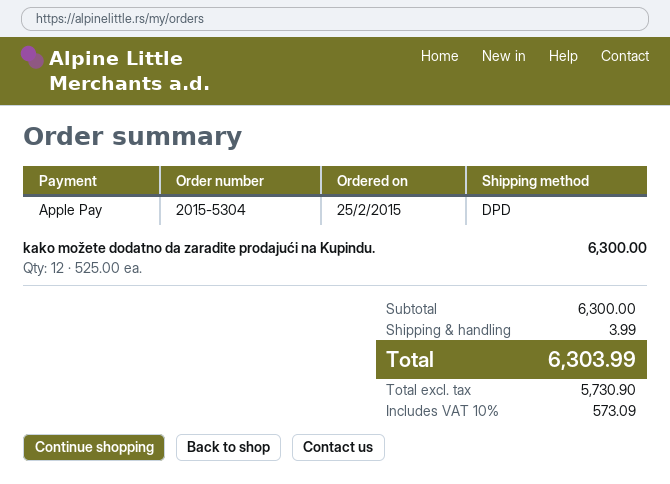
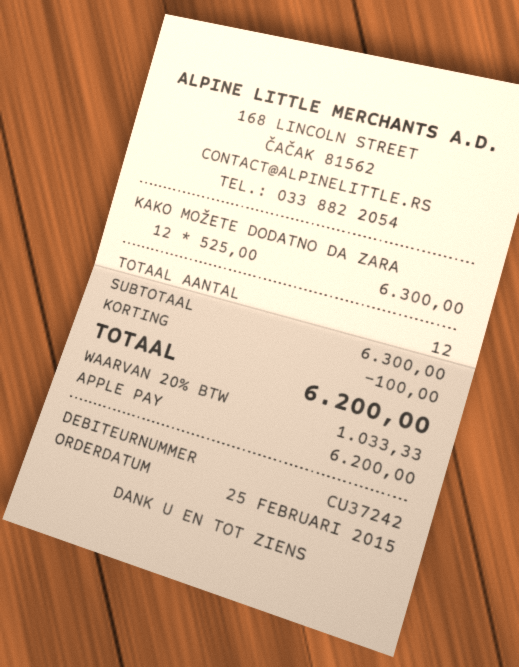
discount: none -> 100.00
shipping: 3.99 -> none
tax: 10% = 573.09 -> 20% = 1033.33
total: 6303.99 -> 6200.00

